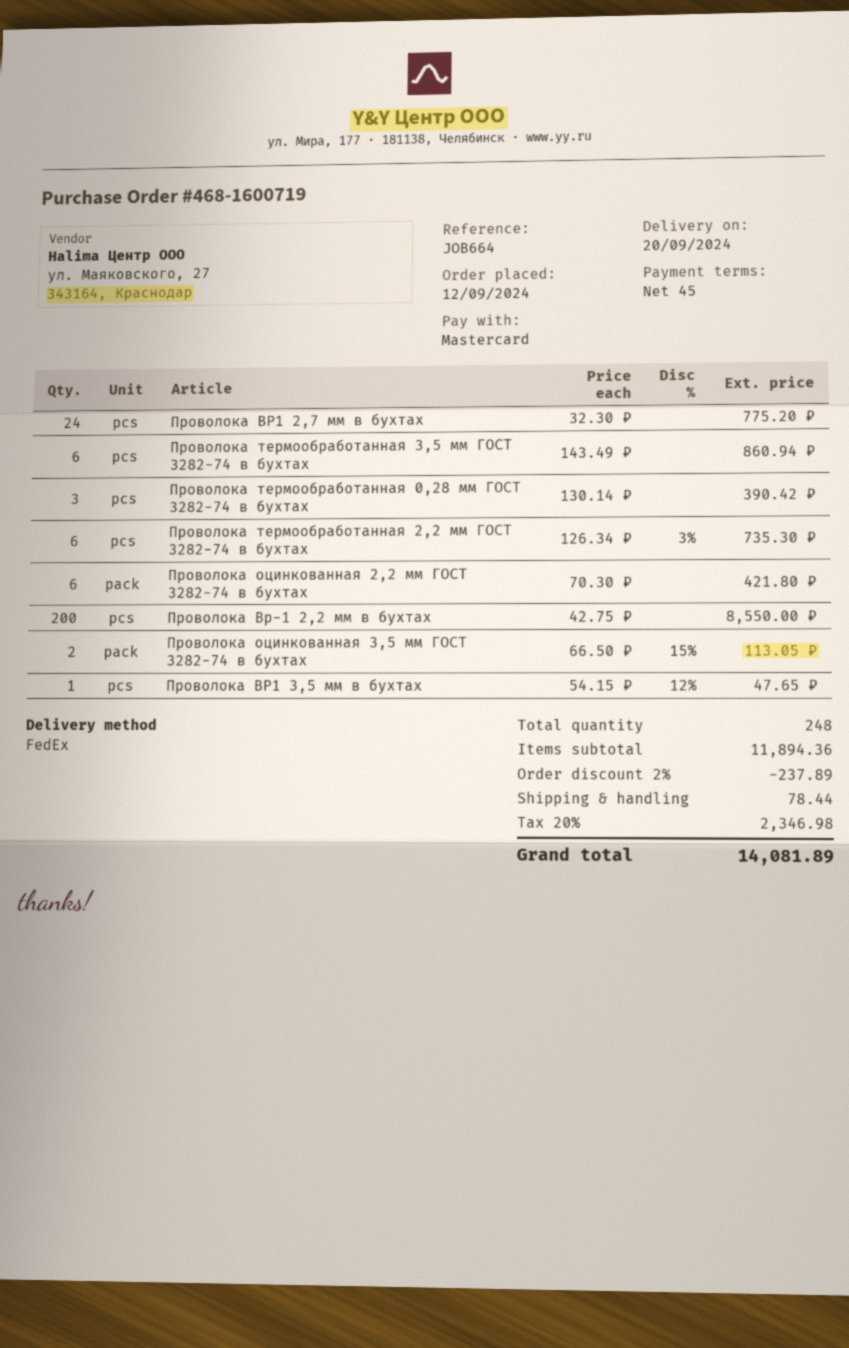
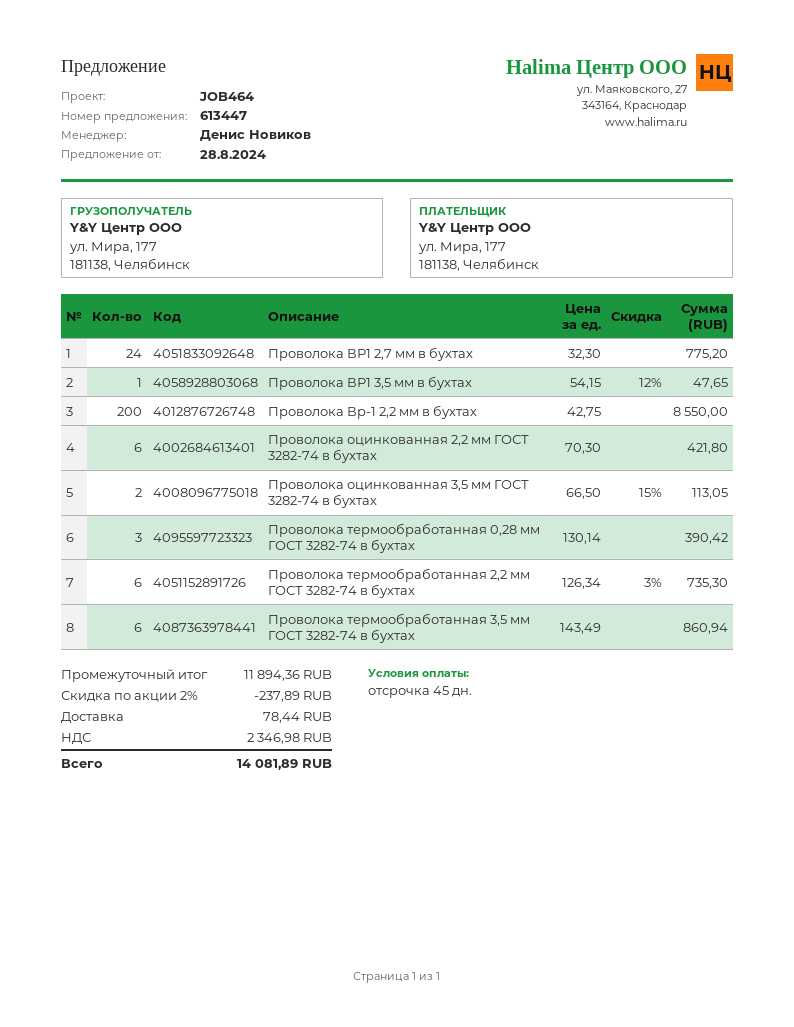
reference: JOB664 -> JOB464

